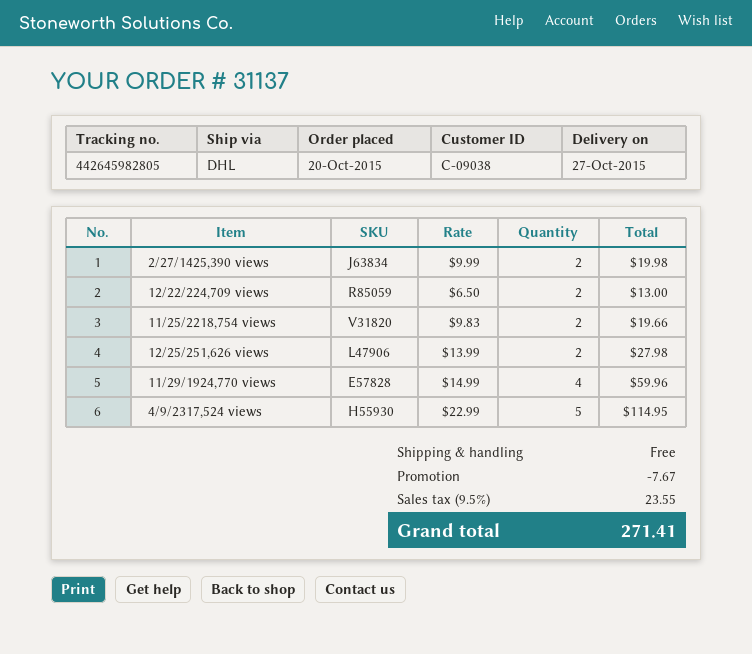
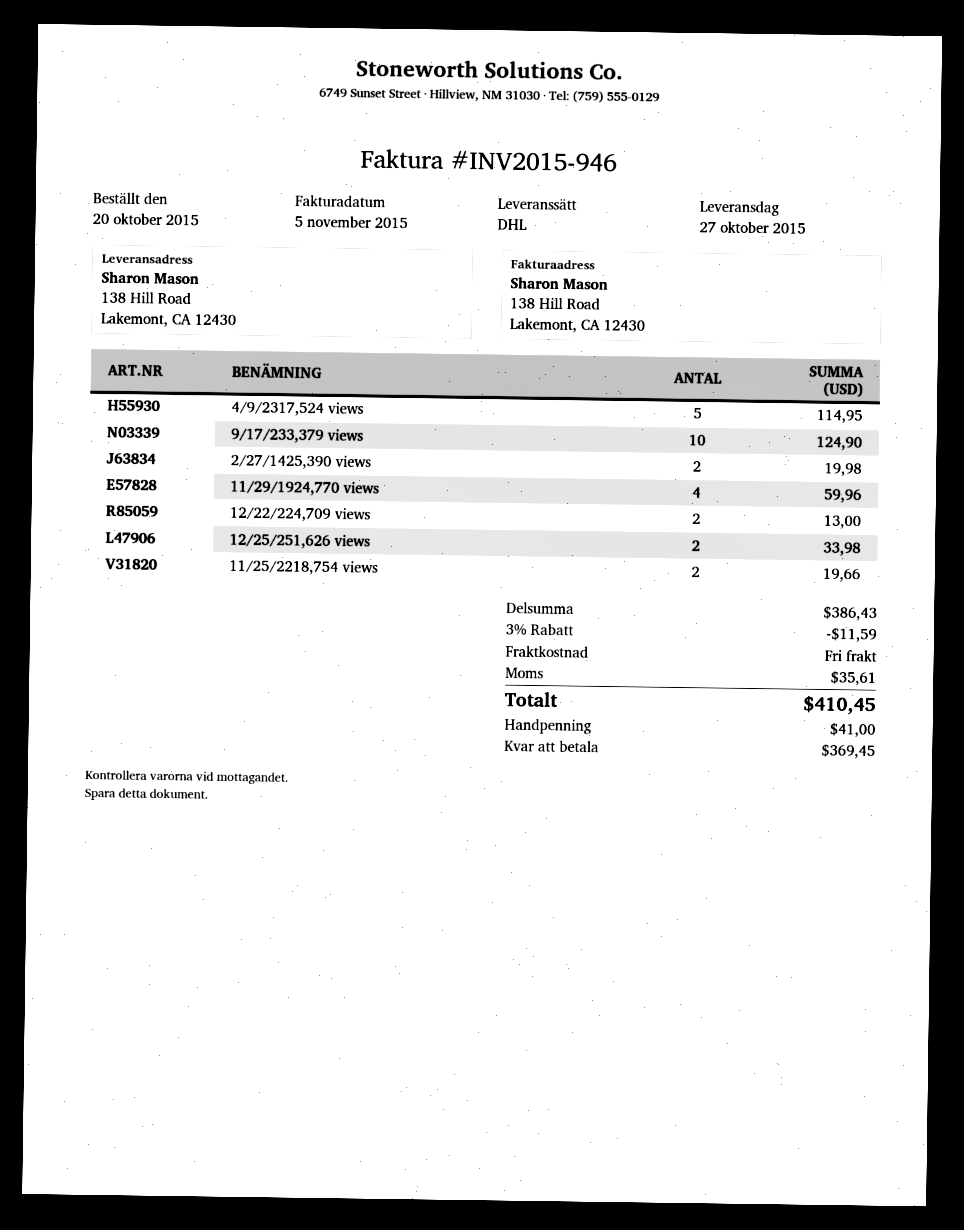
12/25/251,626 views: 2 for 27.98 -> 2 for 33.98
9/17/233,379 views: none -> 10 for 124.90
discount: 7.67 -> 11.59
tax: 23.55 -> 35.61
total: 271.41 -> 410.45

